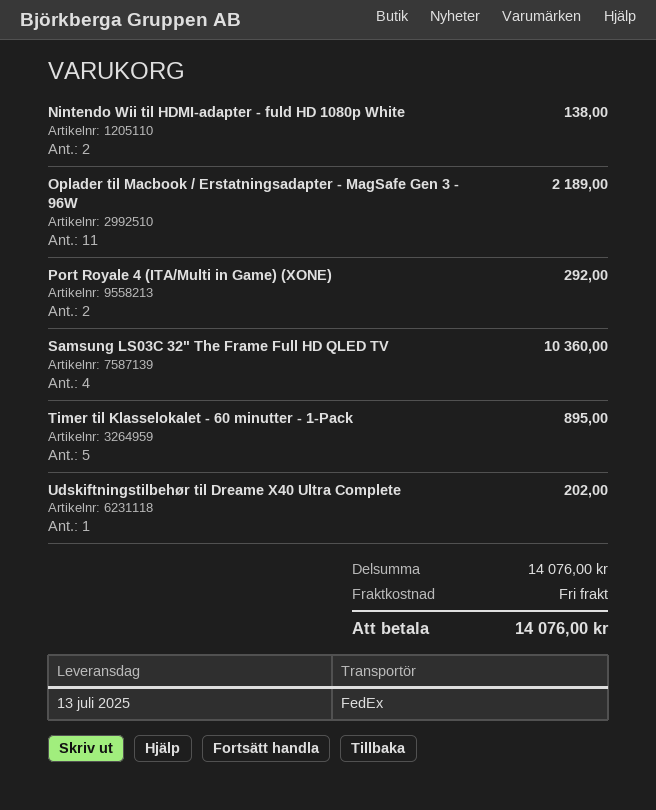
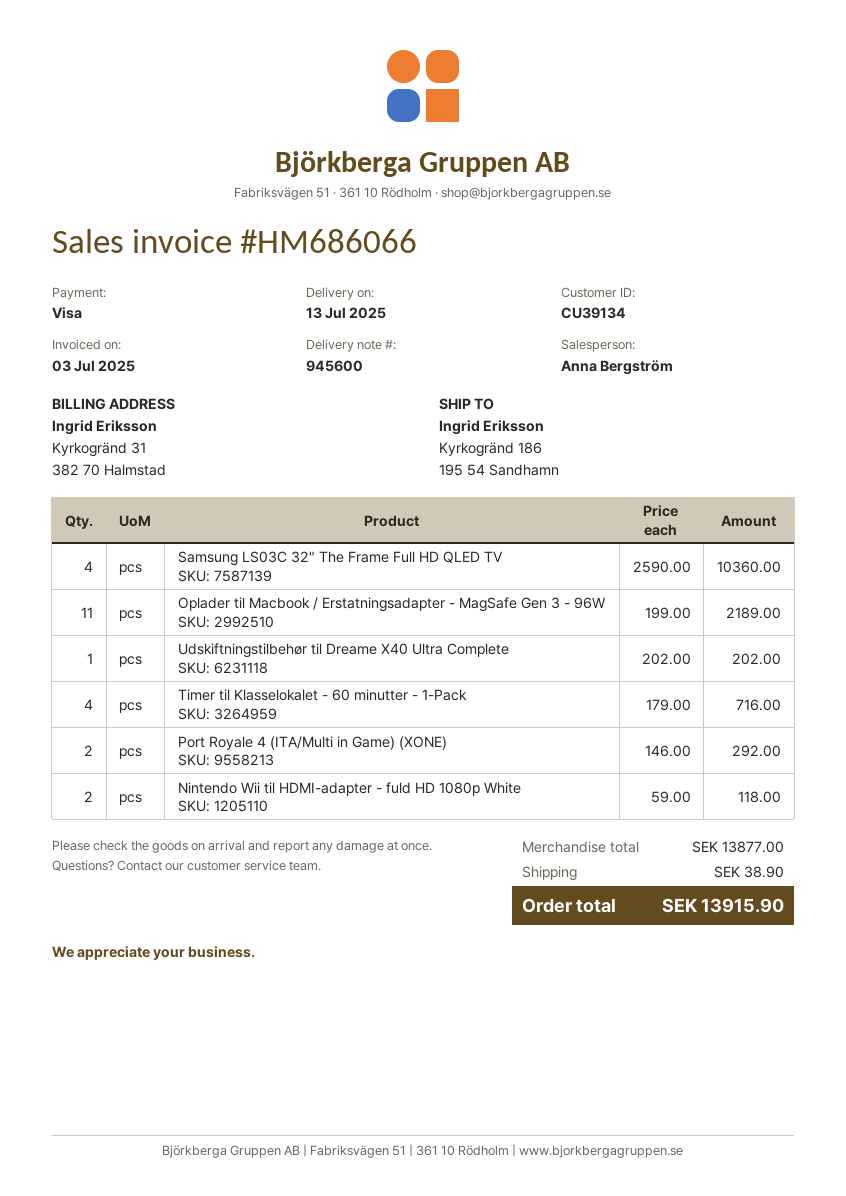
Nintendo Wii til HDMI-adapter - fuld HD 1080p White: 2 for 138.00 -> 2 for 118.00
Timer til Klasselokalet - 60 minutter - 1-Pack: 5 for 895.00 -> 4 for 716.00
subtotal: 14076.00 -> 13877.00
shipping: 0.00 -> 38.90
total: 14076.00 -> 13915.90

